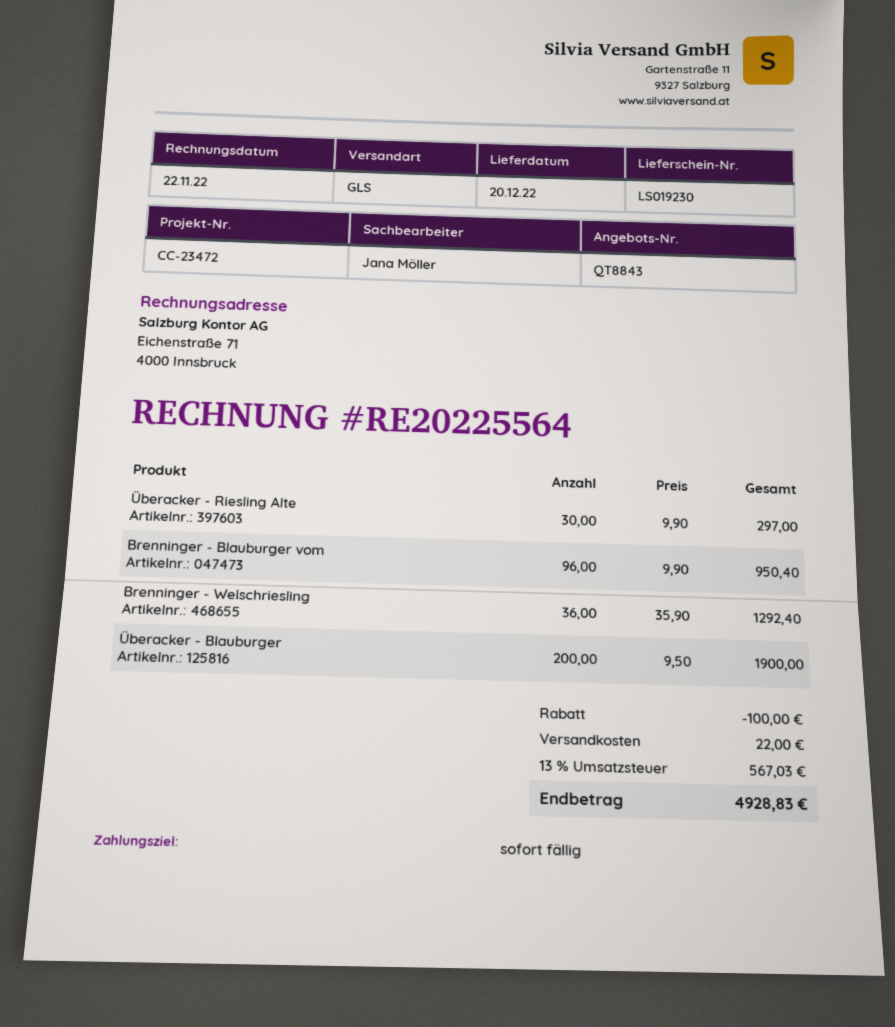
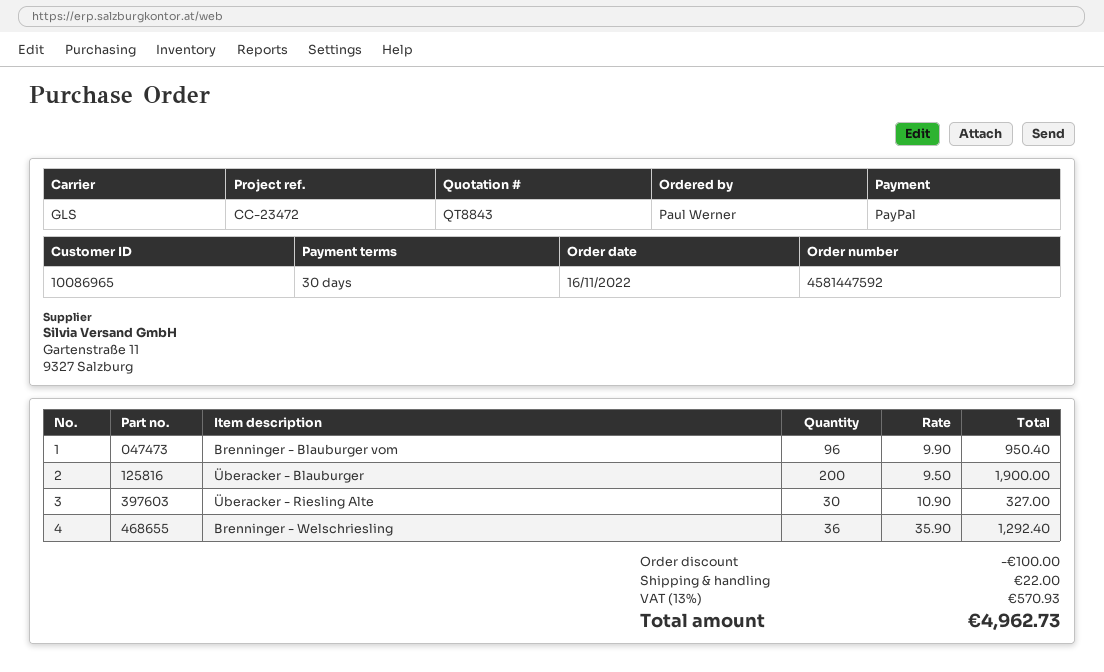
payment terms: on receipt -> 30 days
Überacker - Riesling Alte: 30 x 9.90 = 297.00 -> 30 x 10.90 = 327.00
tax: 13% = 567.03 -> 13% = 570.93
total: 4928.83 -> 4962.73

